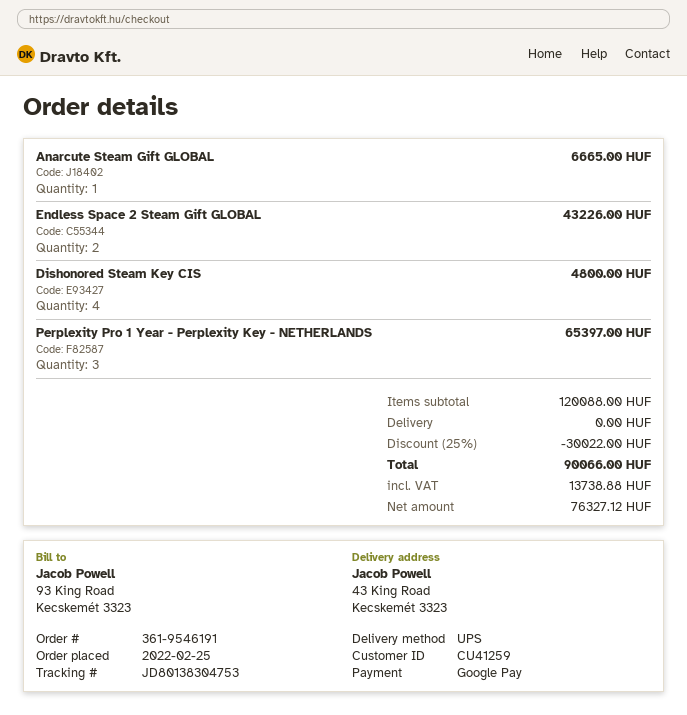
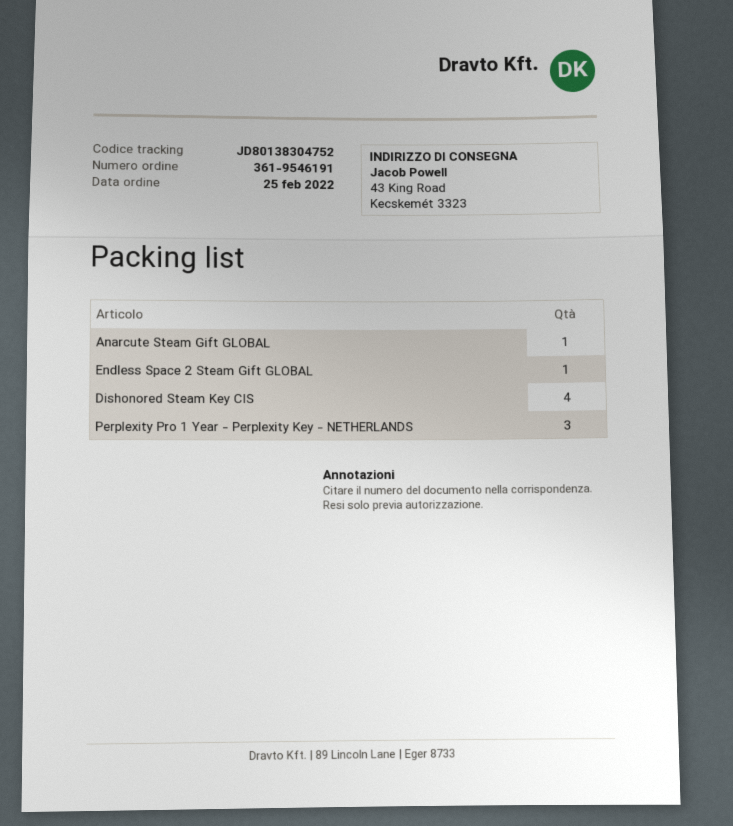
tracking number: JD80138304753 -> JD80138304752
Endless Space 2 Steam Gift GLOBAL: 2 -> 1

